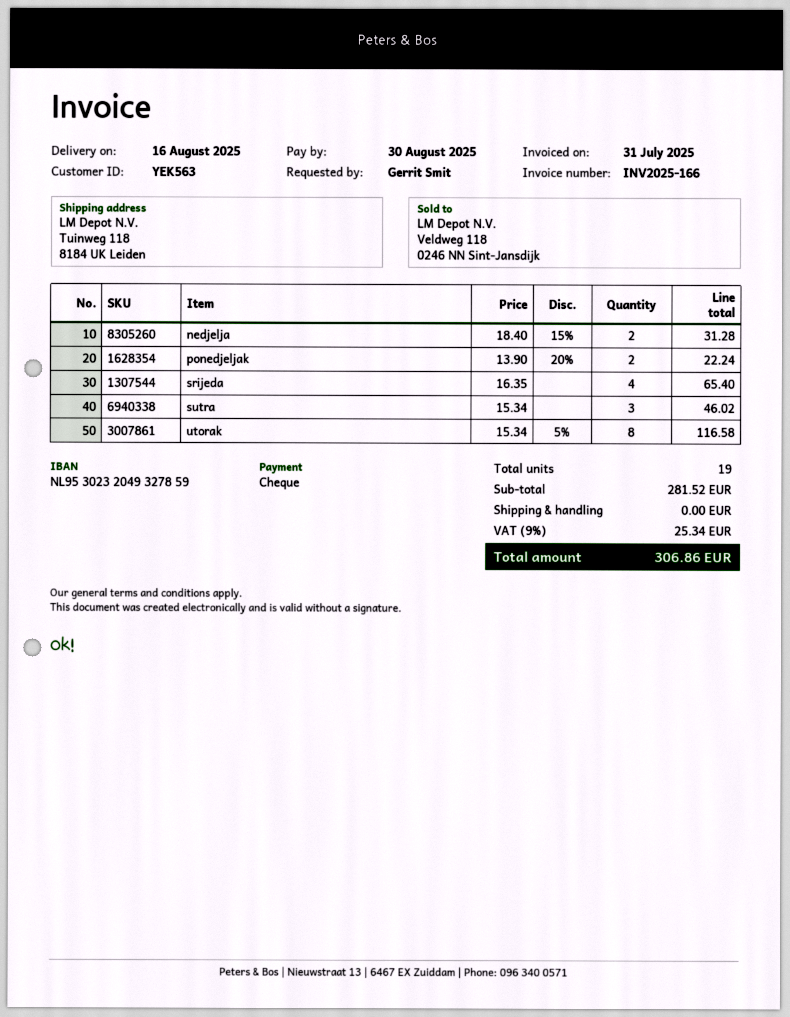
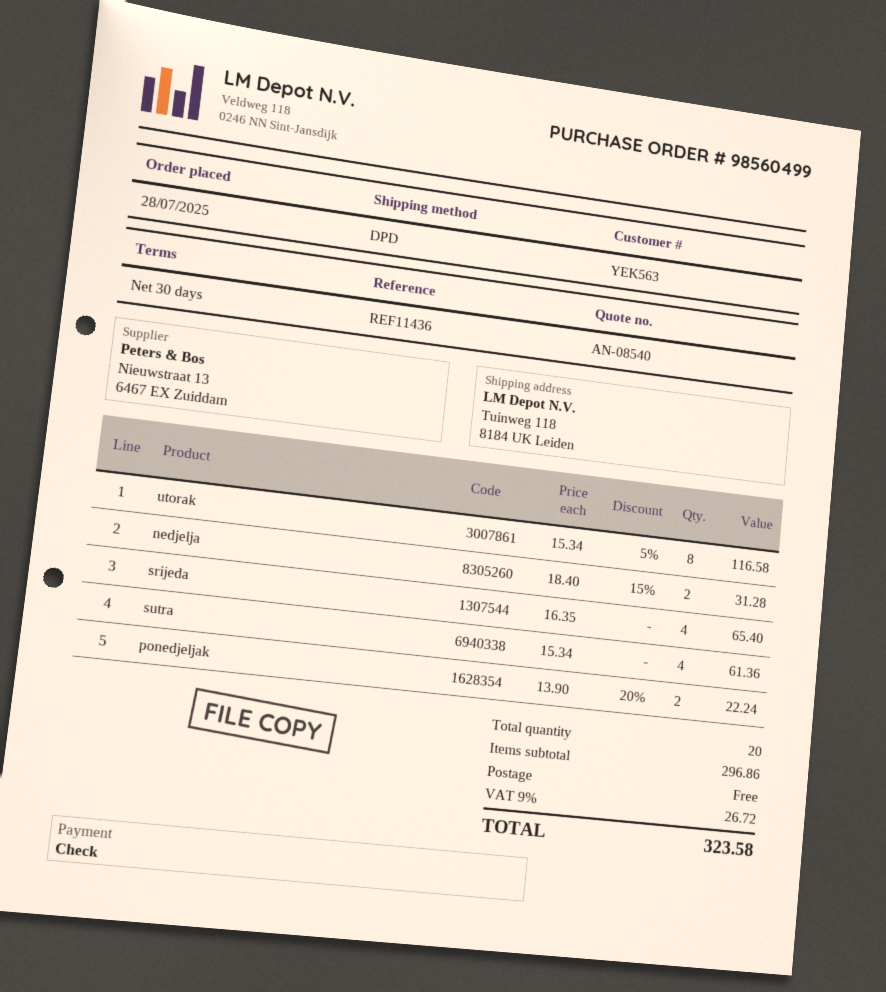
sutra: 3 x 15.34 = 46.02 -> 4 x 15.34 = 61.36
total quantity: 19 -> 20
subtotal: 281.52 -> 296.86
tax: 9% = 25.34 -> 9% = 26.72
total: 306.86 -> 323.58

